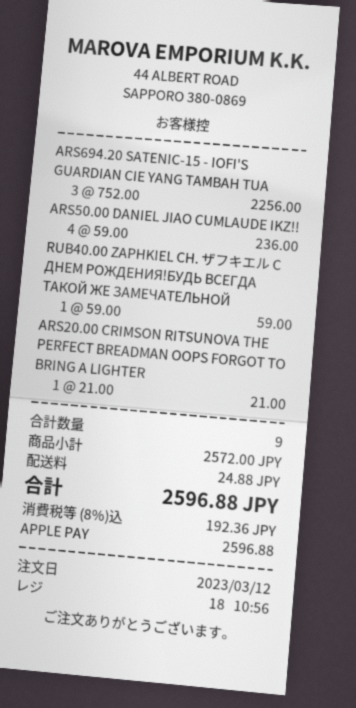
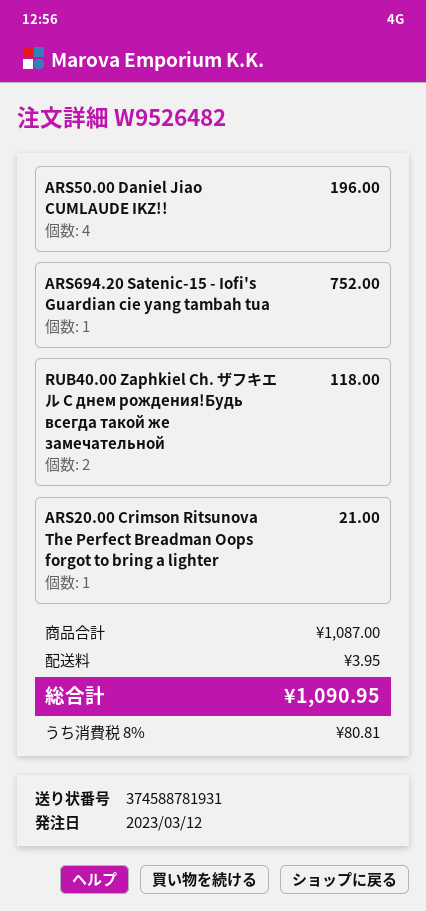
ARS694.20 SATENIC-15 - IOFI'S GUARDIAN CIE YANG TAMBAH TUA: 3 for 2256.00 -> 1 for 752.00
ARS50.00 DANIEL JIAO CUMLAUDE IKZ!!: 4 for 236.00 -> 4 for 196.00
RUB40.00 ZAPHKIEL CH. ザフキエル С ДНЕМ РОЖДЕНИЯ!БУДЬ ВСЕГДА ТАКОЙ ЖЕ ЗАМЕЧАТЕЛЬНОЙ: 1 for 59.00 -> 2 for 118.00
subtotal: 2572.00 -> 1087.00
shipping: 24.88 -> 3.95
tax: 8% = 192.36 -> 8% = 80.81
total: 2596.88 -> 1090.95

